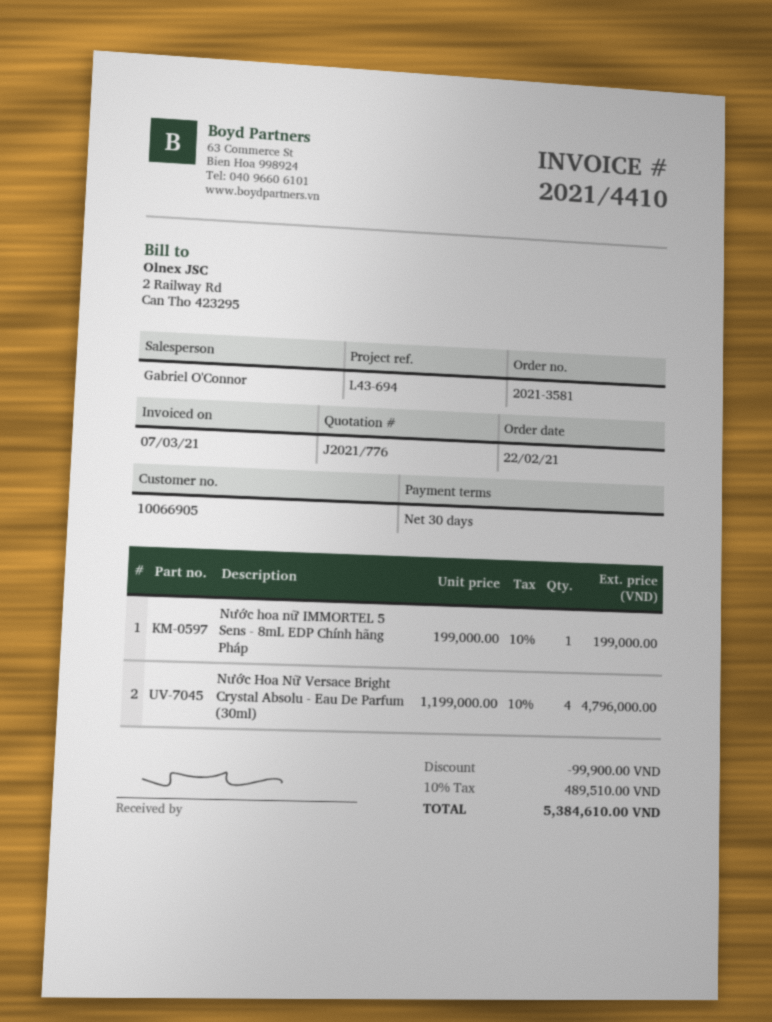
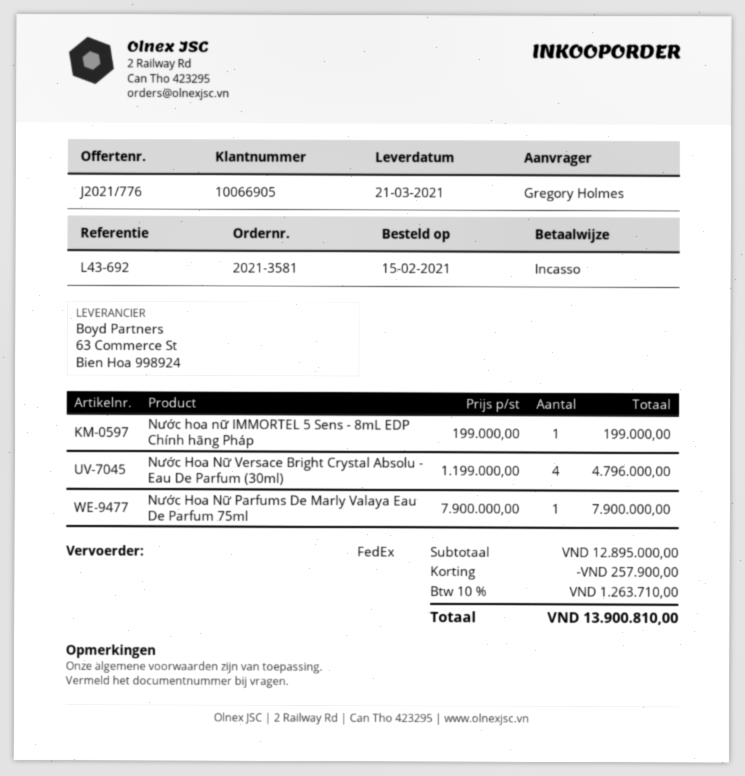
order date: 2021-02-22 -> 2021-02-15
reference: L43-694 -> L43-692
Nước Hoa Nữ Parfums De Marly Valaya Eau De Parfum 75ml: none -> 1 x 7900000.00 = 7900000.00
discount: 99900.00 -> 257900.00
tax: 10% = 489510.00 -> 10% = 1263710.00
total: 5384610.00 -> 13900810.00

